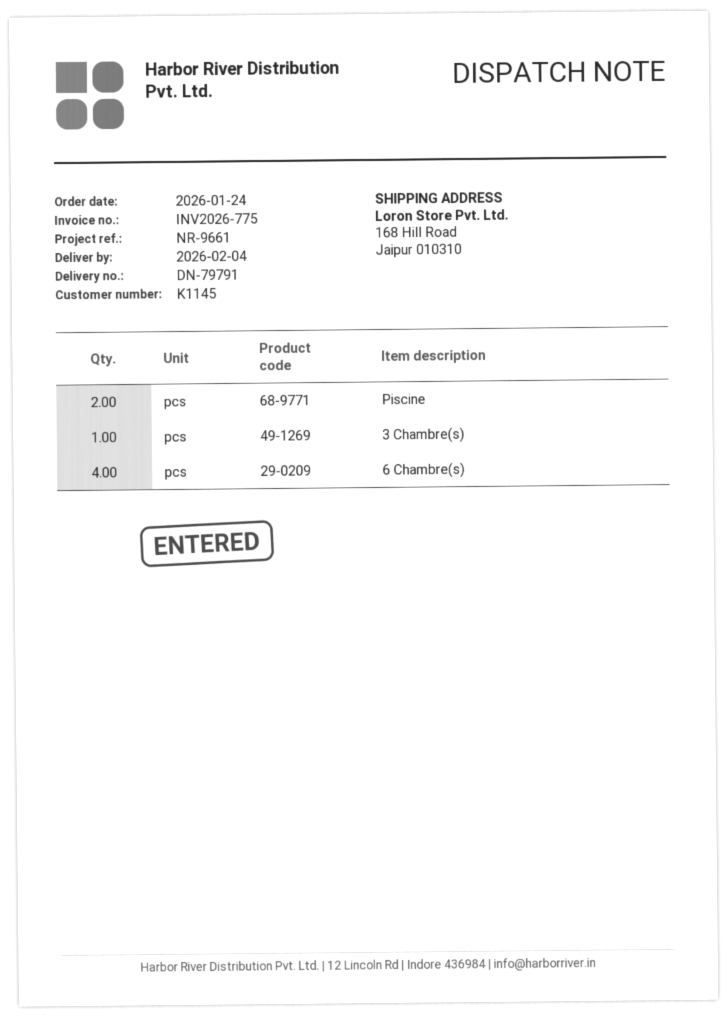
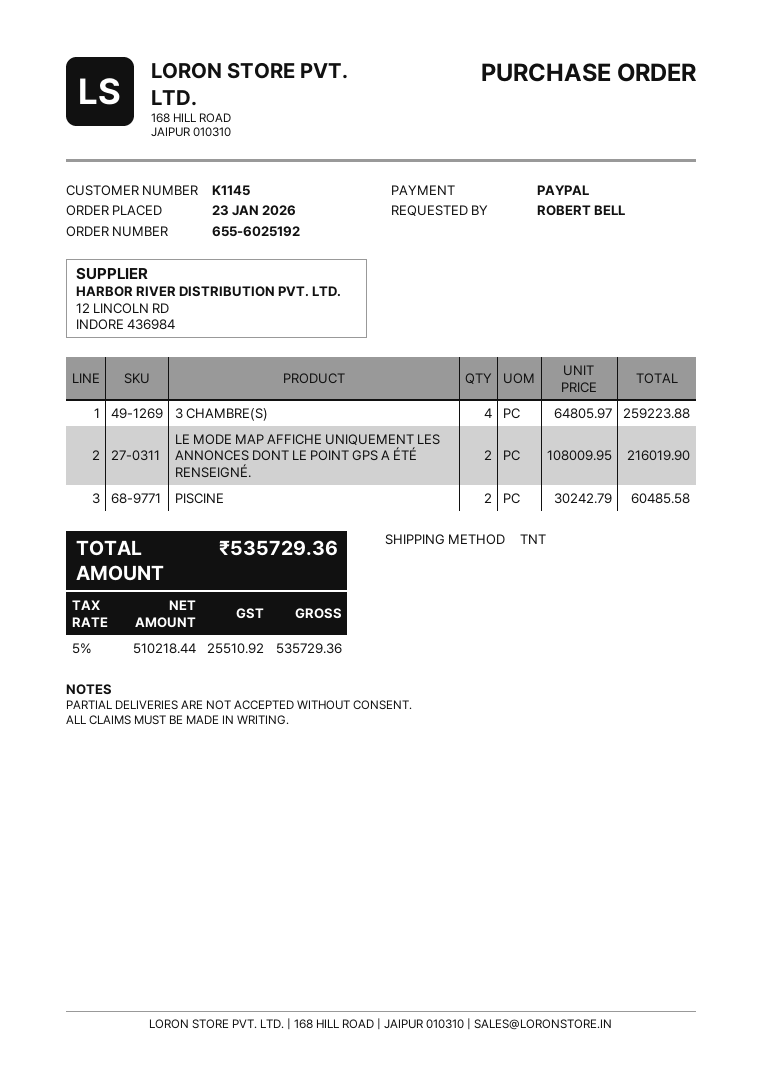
order date: 2026-01-24 -> 2026-01-23
3 Chambre(s): 1 -> 4
6 Chambre(s): 4 -> none
LE MODE MAP AFFICHE UNIQUEMENT LES ANNONCES DONT LE POINT GPS A ÉTÉ RENSEIGNÉ.: none -> 2

